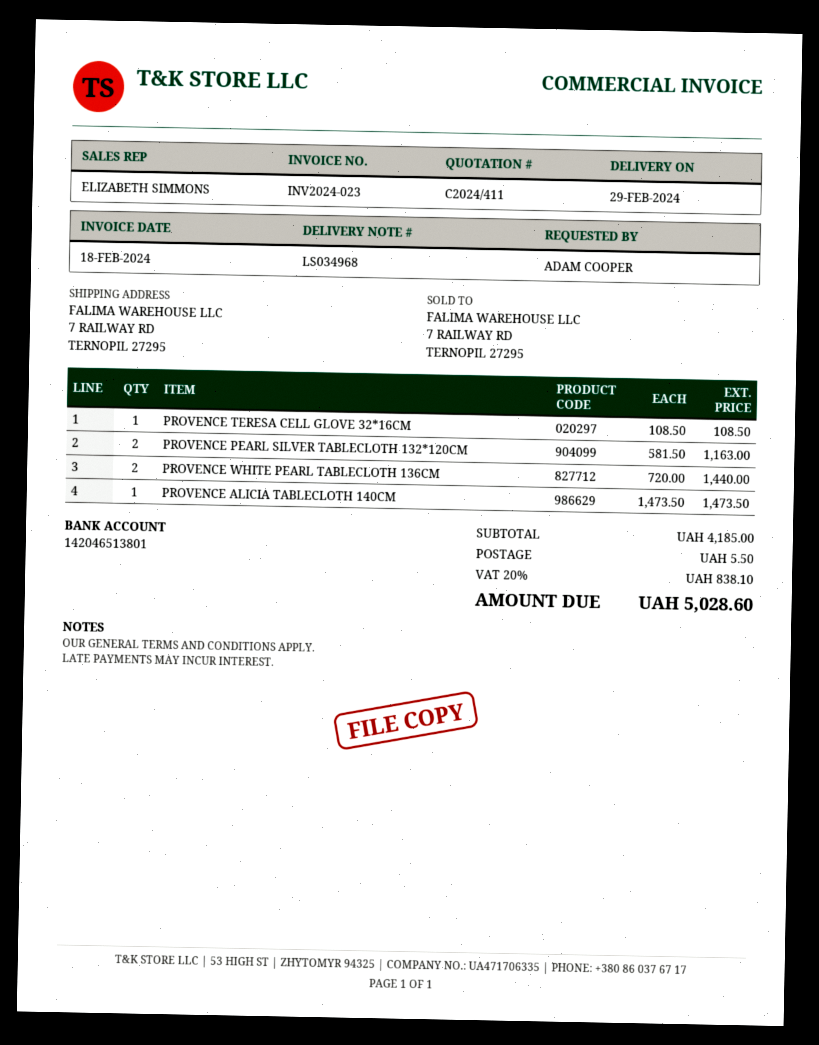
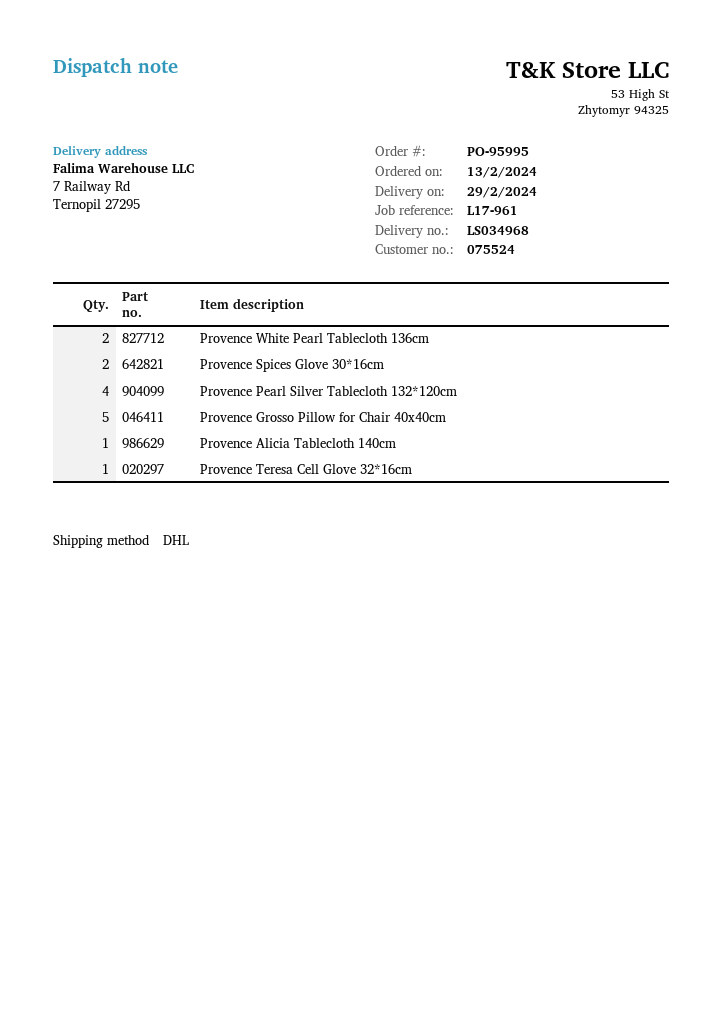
PROVENCE PEARL SILVER TABLECLOTH 132*120CM: 2 -> 4
Provence Spices Glove 30*16cm: none -> 2
Provence Grosso Pillow for Chair 40x40cm: none -> 5

